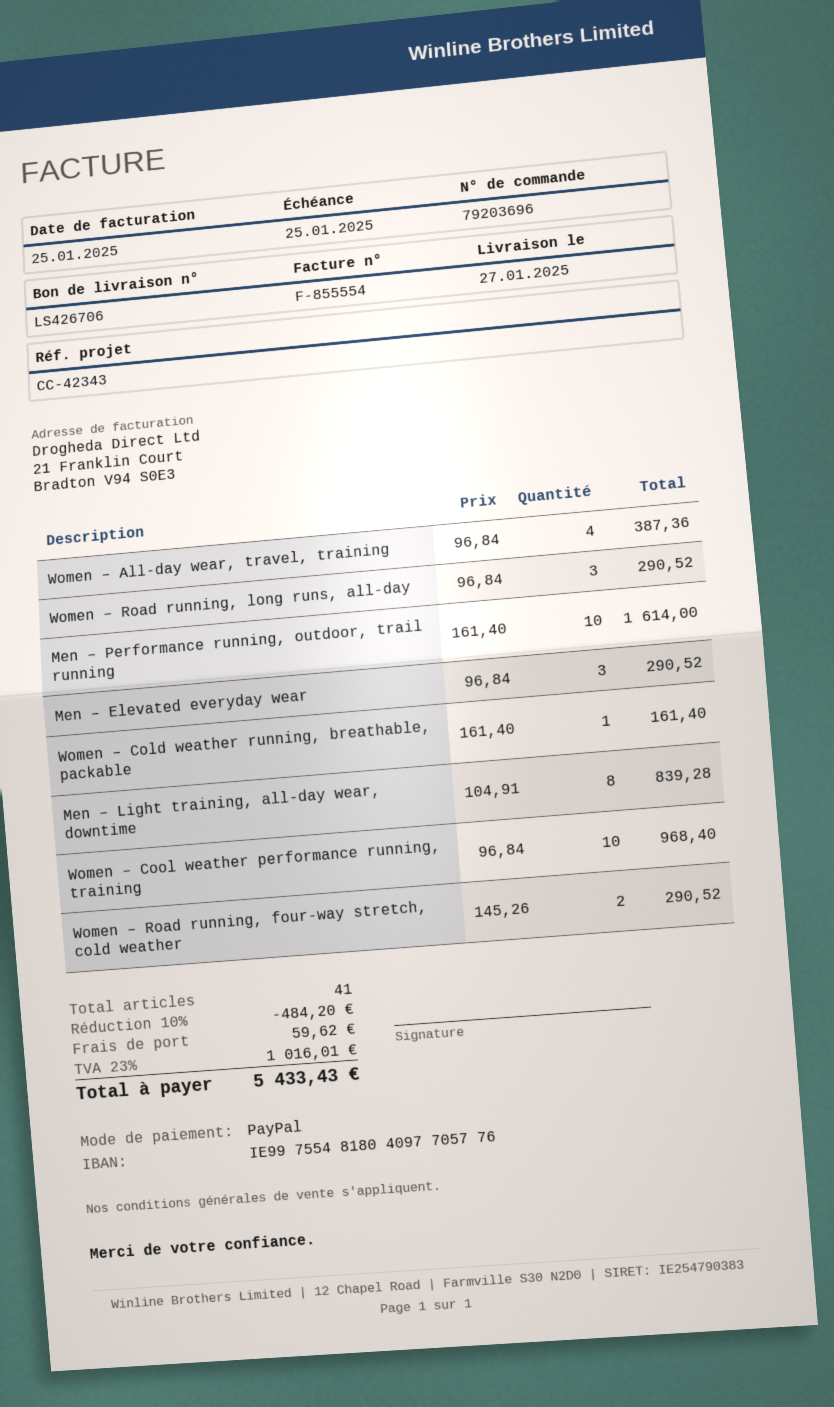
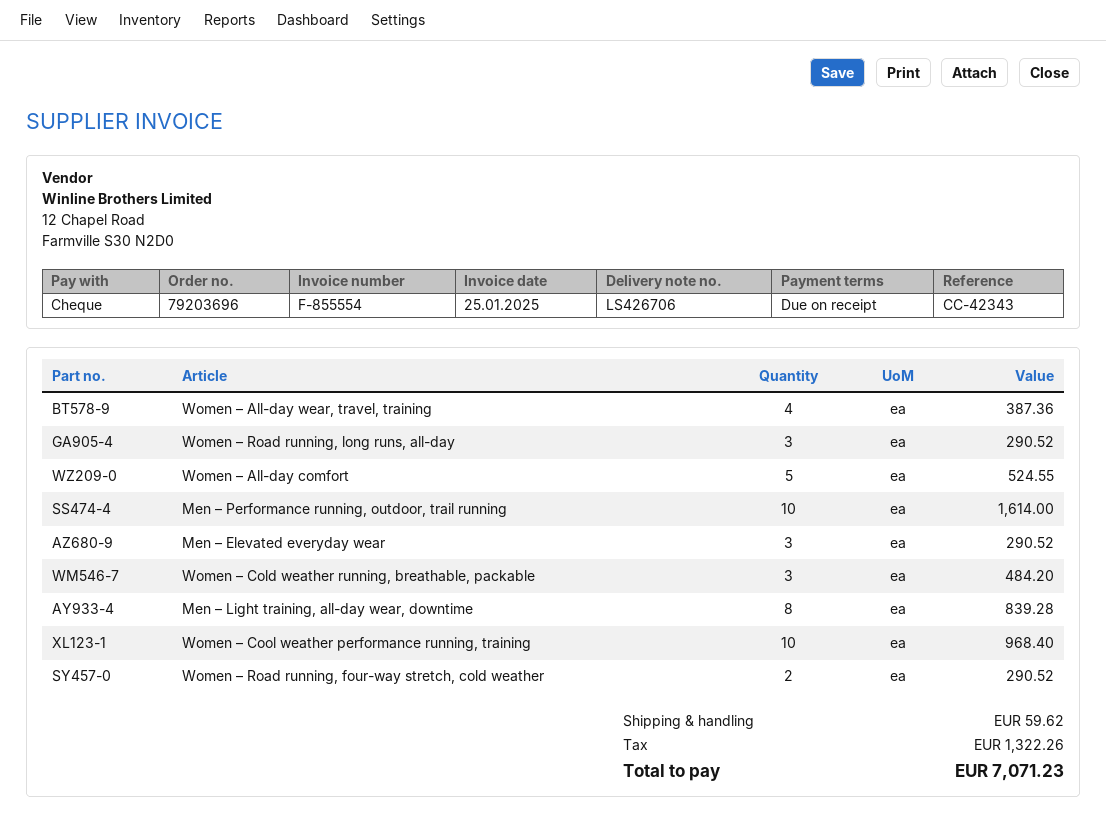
payment method: PayPal -> cheque
Women – Cold weather running, breathable, packable: 1 for 161.40 -> 3 for 484.20
Women – All-day comfort: none -> 5 for 524.55
discount: 10% = 484.20 -> none
tax: 1016.01 -> 1322.26
total: 5433.43 -> 7071.23

